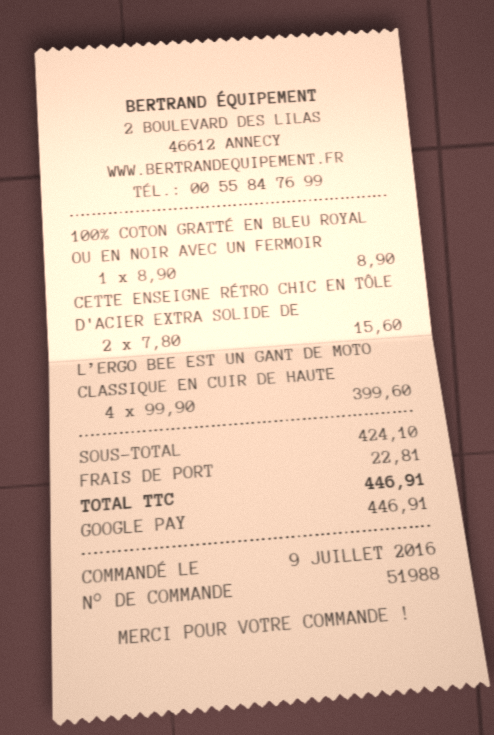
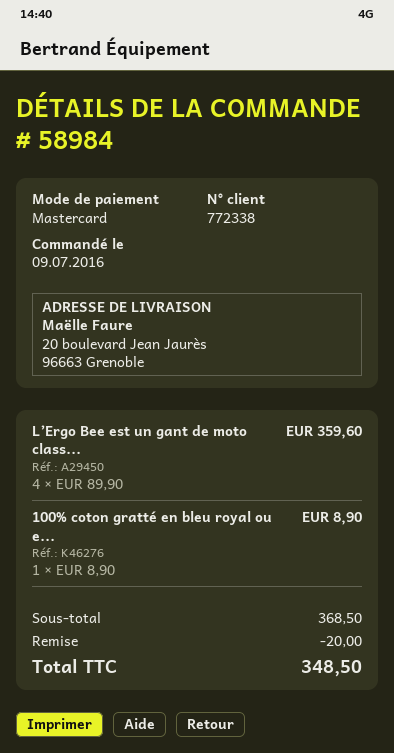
order number: 51988 -> 58984
payment method: Google Pay -> Mastercard
CETTE ENSEIGNE RÉTRO CHIC EN TÔLE D'ACIER EXTRA SOLIDE DE: 2 x 7.80 = 15.60 -> none
L’ERGO BEE EST UN GANT DE MOTO CLASSIQUE EN CUIR DE HAUTE: 4 x 99.90 = 399.60 -> 4 x 89.90 = 359.60
subtotal: 424.10 -> 368.50
discount: none -> 20.00
shipping: 22.81 -> none
total: 446.91 -> 348.50

